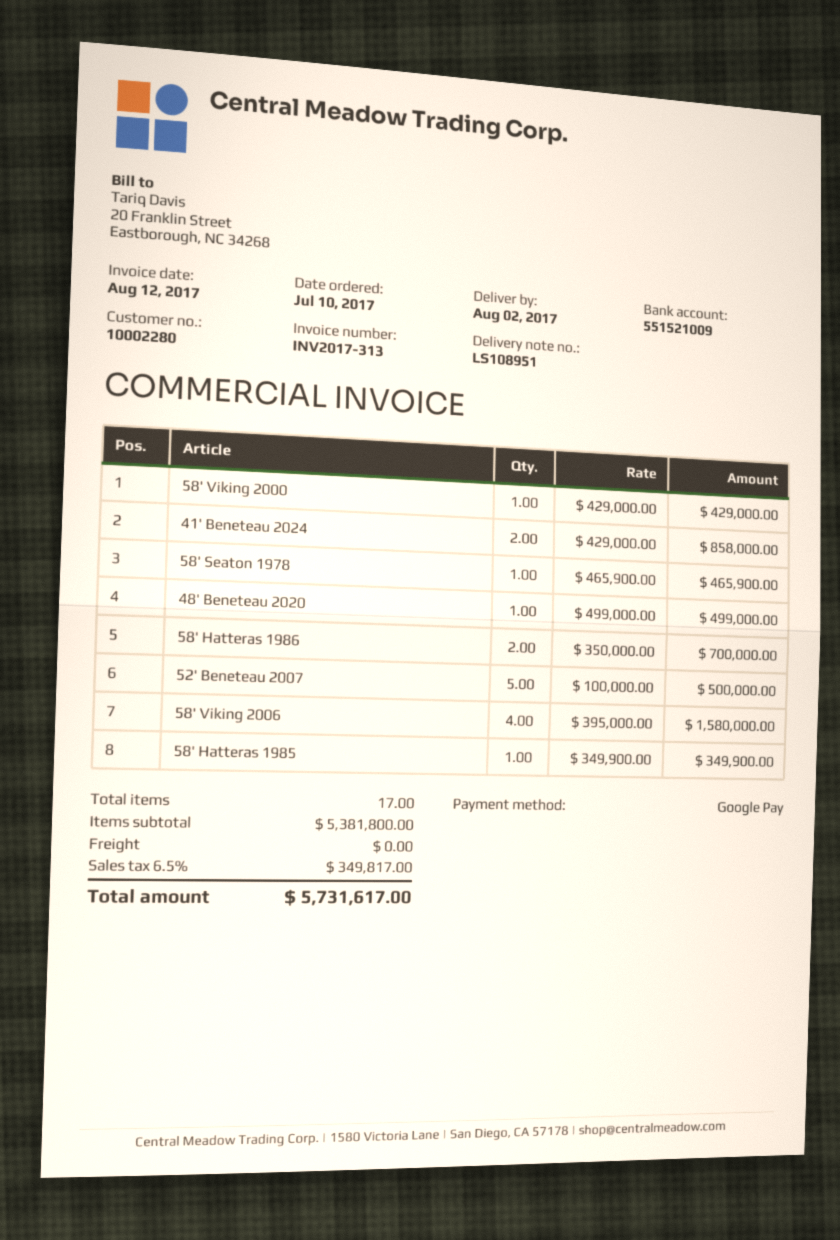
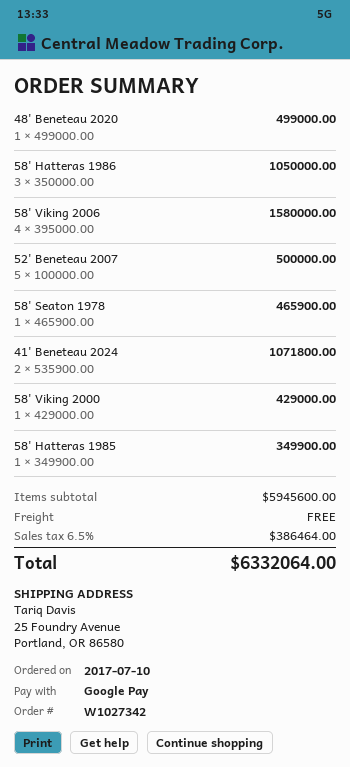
41' Beneteau 2024: 2 x 429000.00 = 858000.00 -> 2 x 535900.00 = 1071800.00
58' Hatteras 1986: 2 x 350000.00 = 700000.00 -> 3 x 350000.00 = 1050000.00
subtotal: 5381800.00 -> 5945600.00
tax: 6.5% = 349817.00 -> 6.5% = 386464.00
total: 5731617.00 -> 6332064.00

